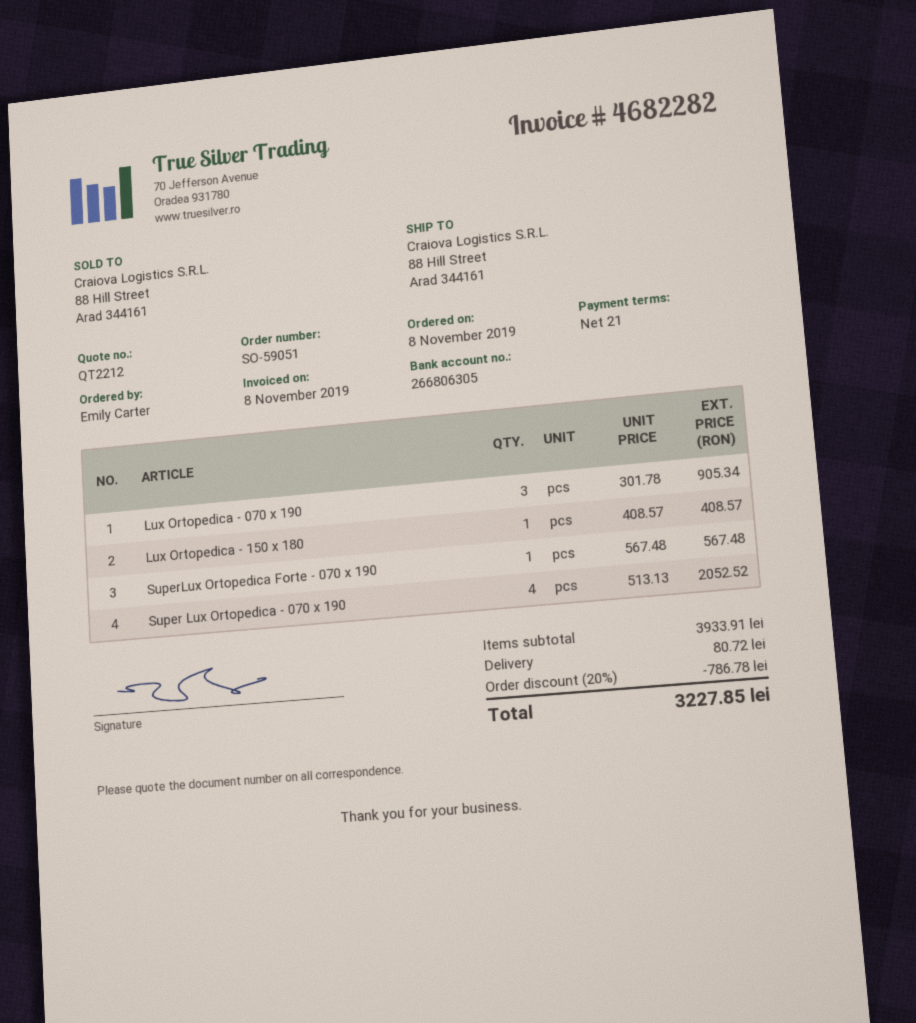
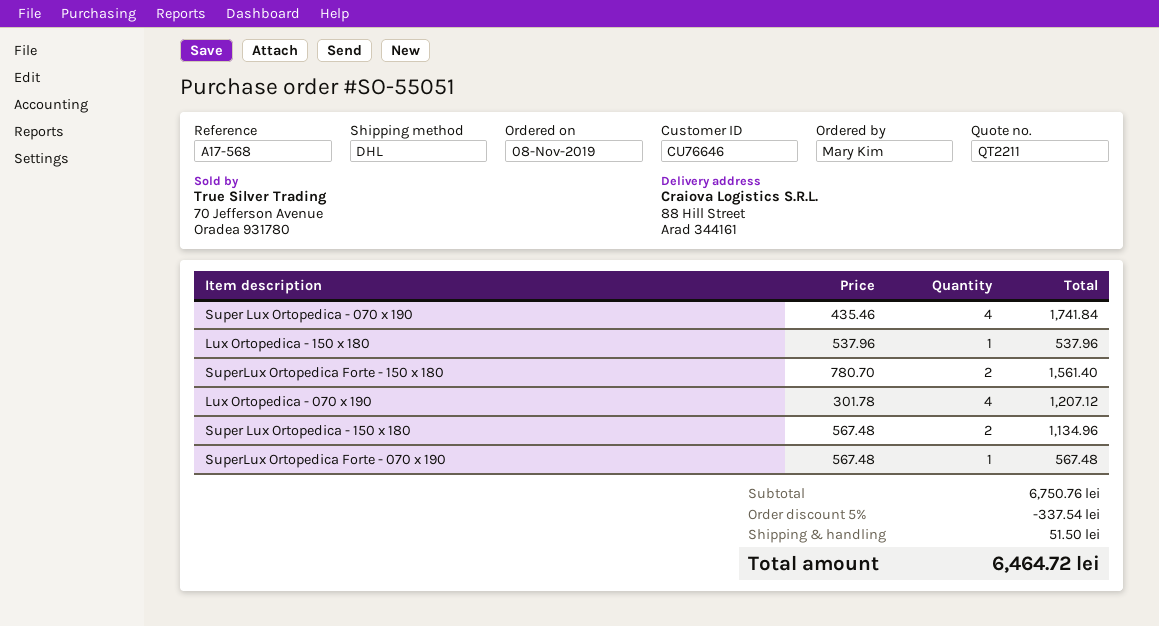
quote number: QT2212 -> QT2211
order number: SO-59051 -> SO-55051
ordered by: Emily Carter -> Mary Kim
Lux Ortopedica - 070 x 190: 3 x 301.78 = 905.34 -> 4 x 301.78 = 1207.12
Lux Ortopedica - 150 x 180: 1 x 408.57 = 408.57 -> 1 x 537.96 = 537.96
Super Lux Ortopedica - 070 x 190: 4 x 513.13 = 2052.52 -> 4 x 435.46 = 1741.84
SuperLux Ortopedica Forte - 150 x 180: none -> 2 x 780.70 = 1561.40
Super Lux Ortopedica - 150 x 180: none -> 2 x 567.48 = 1134.96
subtotal: 3933.91 -> 6750.76
discount: 20% = 786.78 -> 5% = 337.54
shipping: 80.72 -> 51.50
total: 3227.85 -> 6464.72

